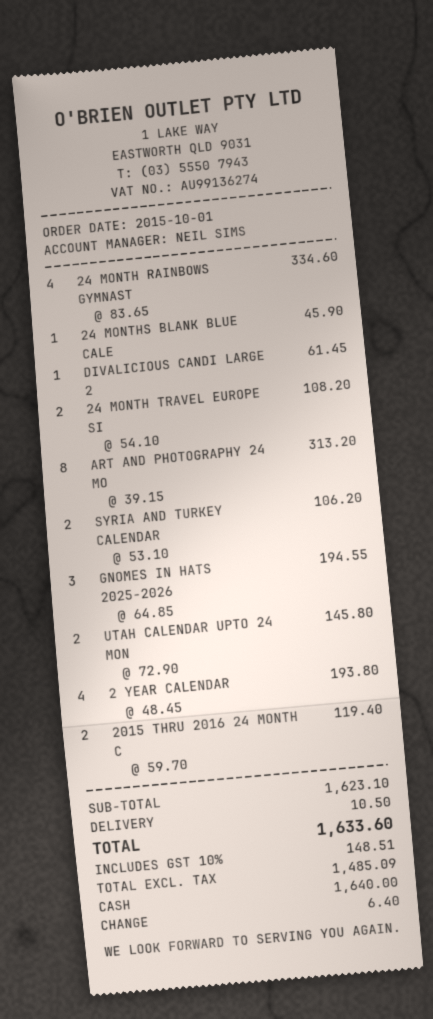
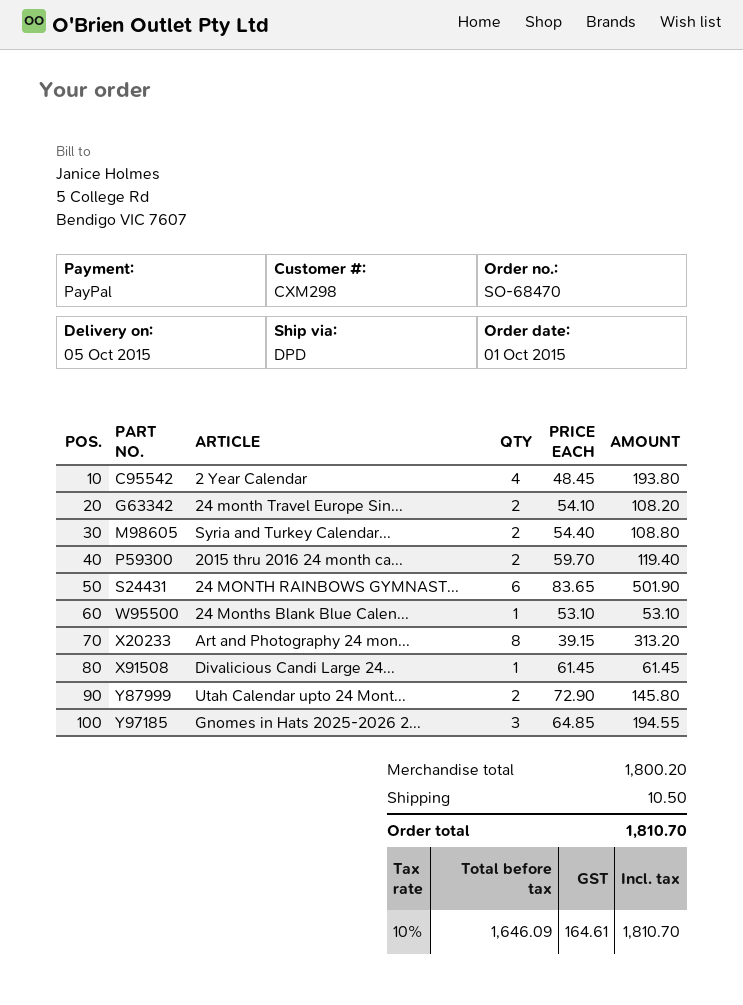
payment method: cash -> PayPal
24 MONTH RAINBOWS GYMNAST: 4 x 83.65 = 334.60 -> 6 x 83.65 = 501.90
24 MONTHS BLANK BLUE CALE: 1 x 45.90 = 45.90 -> 1 x 53.10 = 53.10
SYRIA AND TURKEY CALENDAR: 2 x 53.10 = 106.20 -> 2 x 54.40 = 108.80
subtotal: 1623.10 -> 1800.20
net: 1485.09 -> 1646.09
tax: 10% = 148.51 -> 10% = 164.61
total: 1633.60 -> 1810.70

